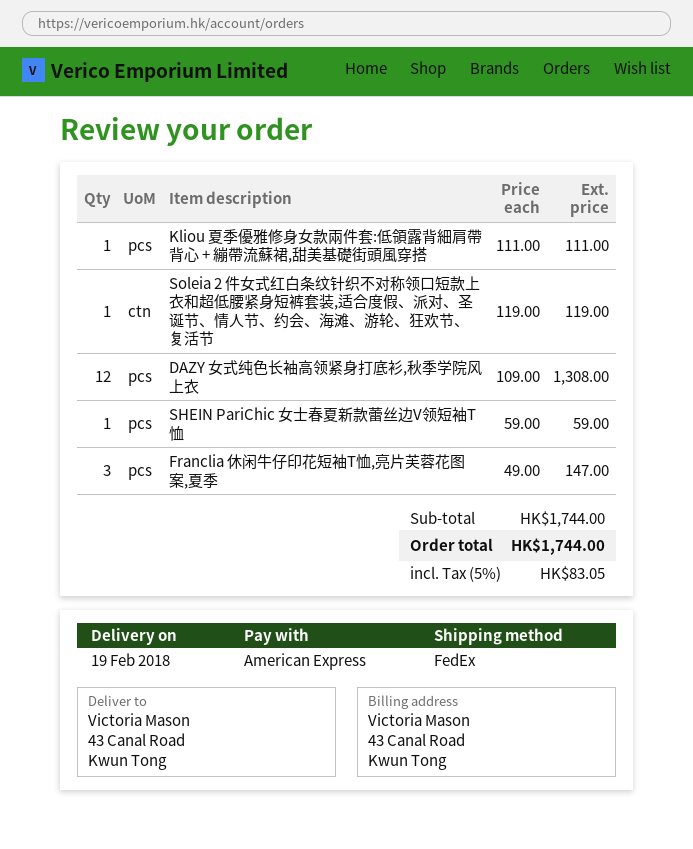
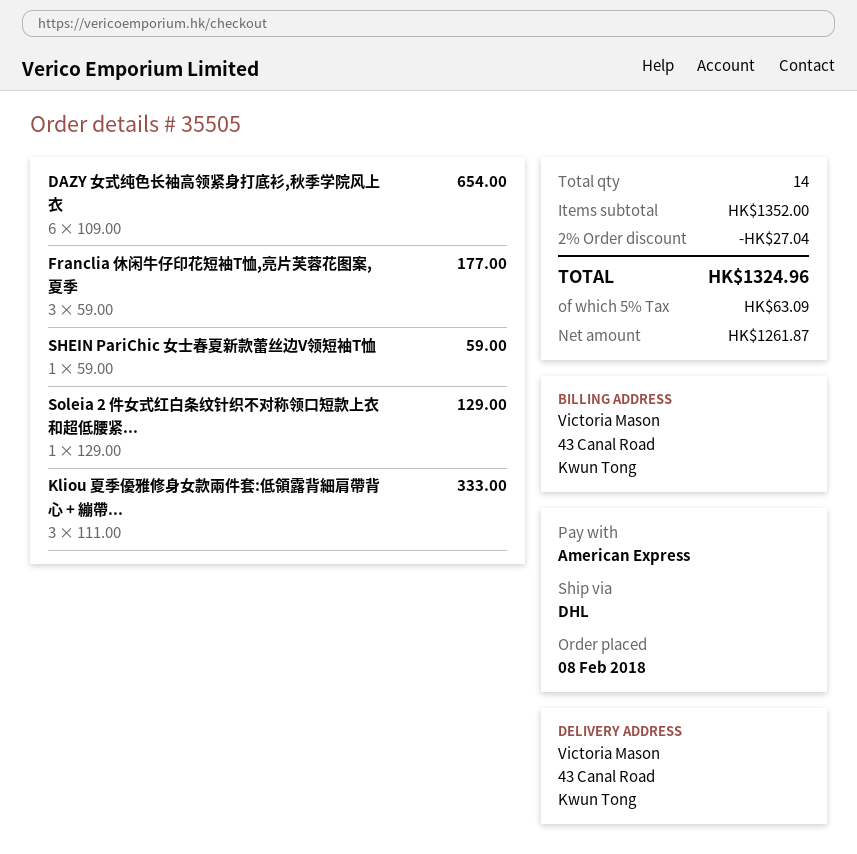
shipping method: FedEx -> DHL
Kliou 夏季優雅修身女款兩件套:低領露背細肩帶背心 + 繃帶流蘇裙,甜美基礎街頭風穿搭: 1 x 111.00 = 111.00 -> 3 x 111.00 = 333.00
Soleia 2 件女式红白条纹针织不对称领口短款上衣和超低腰紧身短裤套装,适合度假、派对、圣诞节、情人节、约会、海滩、游轮、狂欢节、复活节: 1 x 119.00 = 119.00 -> 1 x 129.00 = 129.00
DAZY 女式纯色长袖高领紧身打底衫,秋季学院风上衣: 12 x 109.00 = 1308.00 -> 6 x 109.00 = 654.00
Franclia 休闲牛仔印花短袖T恤,亮片芙蓉花图案,夏季: 3 x 49.00 = 147.00 -> 3 x 59.00 = 177.00
subtotal: 1744.00 -> 1352.00
discount: none -> 2% = 27.04
tax: 5% = 83.05 -> 5% = 63.09
total: 1744.00 -> 1324.96

